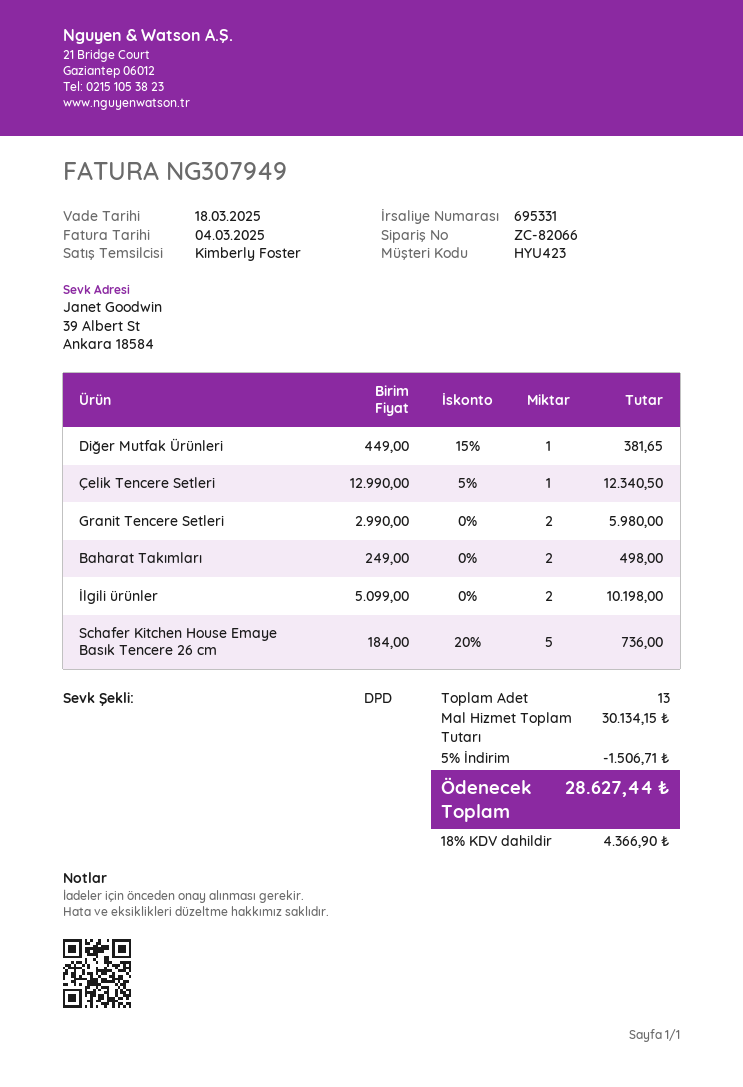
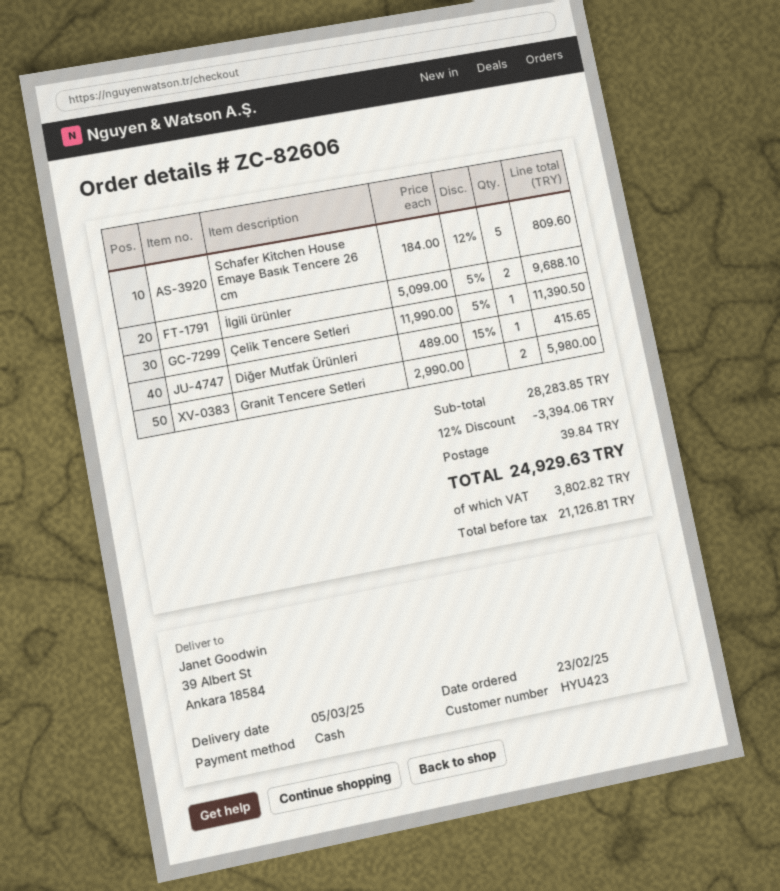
order number: ZC-82066 -> ZC-82606
Diğer Mutfak Ürünleri: 1 x 449.00 - 15% = 381.65 -> 1 x 489.00 - 15% = 415.65
Çelik Tencere Setleri: 1 x 12990.00 - 5% = 12340.50 -> 1 x 11990.00 - 5% = 11390.50
Baharat Takımları: 2 x 249.00 = 498.00 -> none
İlgili ürünler: 2 x 5099.00 = 10198.00 -> 2 x 5099.00 - 5% = 9688.10
Schafer Kitchen House Emaye Basık Tencere 26 cm: 5 x 184.00 - 20% = 736.00 -> 5 x 184.00 - 12% = 809.60
subtotal: 30134.15 -> 28283.85
discount: 5% = 1506.71 -> 12% = 3394.06
shipping: none -> 39.84
tax: 4366.90 -> 3802.82
total: 28627.44 -> 24929.63

